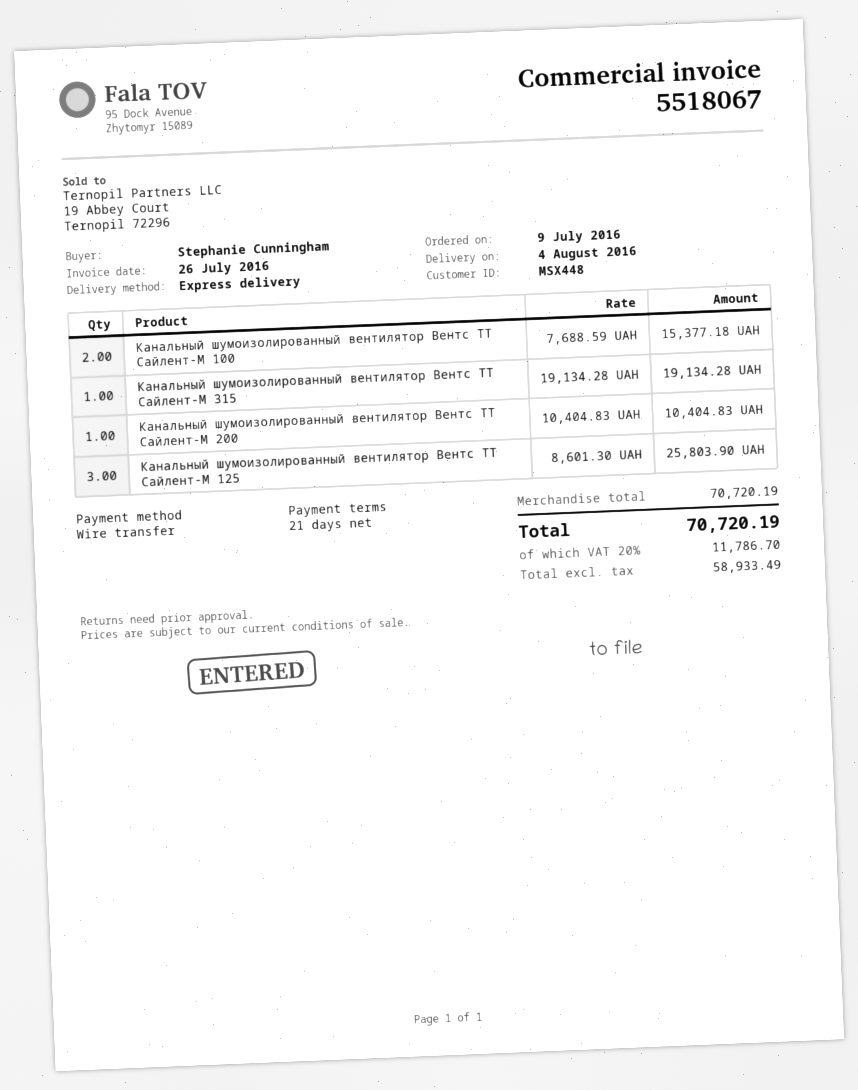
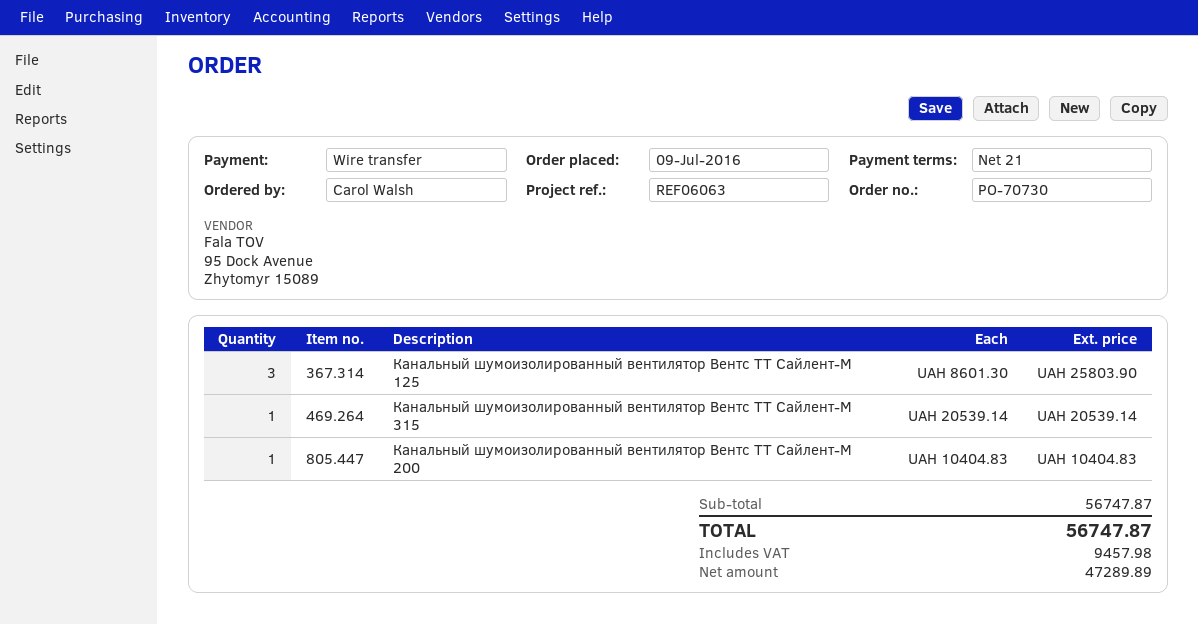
ordered by: Stephanie Cunningham -> Carol Walsh
Канальный шумоизолированный вентилятор Вентс ТТ Сайлент-М 100: 2 x 7688.59 = 15377.18 -> none
Канальный шумоизолированный вентилятор Вентс ТТ Сайлент-М 315: 1 x 19134.28 = 19134.28 -> 1 x 20539.14 = 20539.14
subtotal: 70720.19 -> 56747.87
net: 58933.49 -> 47289.89
tax: 11786.70 -> 9457.98
total: 70720.19 -> 56747.87

